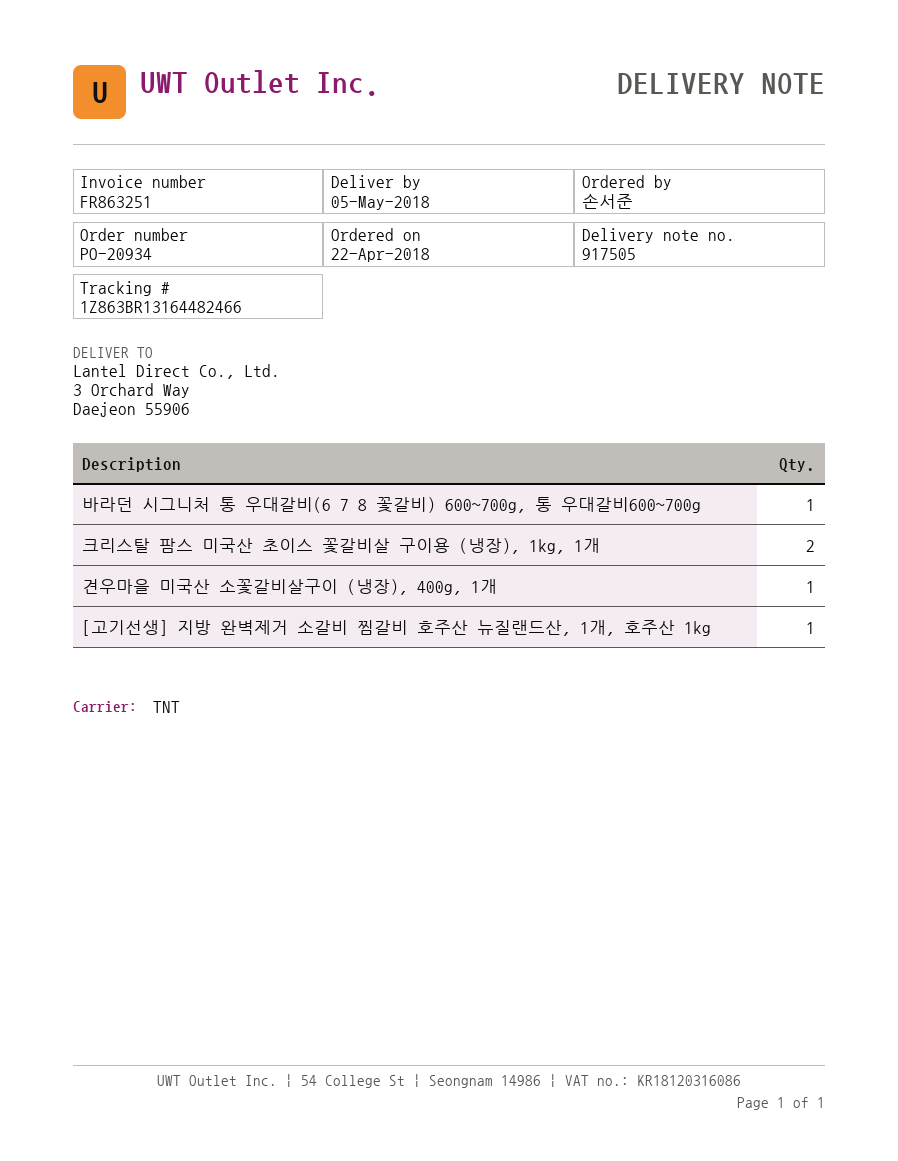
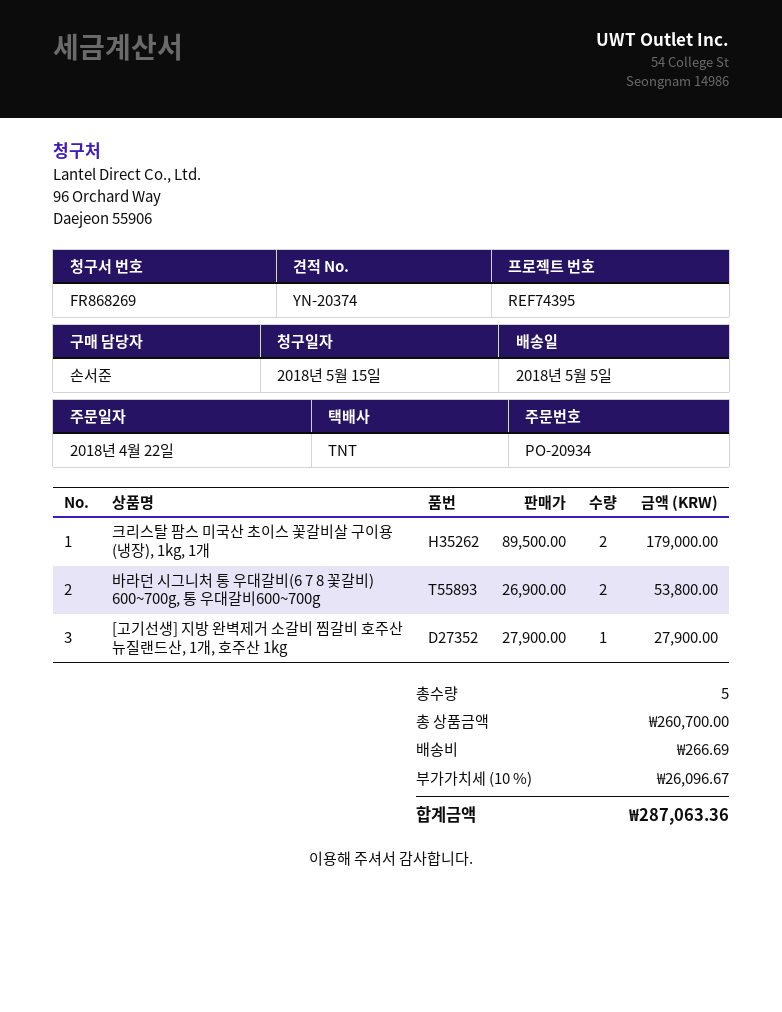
invoice number: FR863251 -> FR868269
바라던 시그니처 통 우대갈비(6 7 8 꽃갈비) 600~700g, 통 우대갈비600~700g: 1 -> 2
견우마을 미국산 소꽃갈비살구이 (냉장), 400g, 1개: 1 -> none

